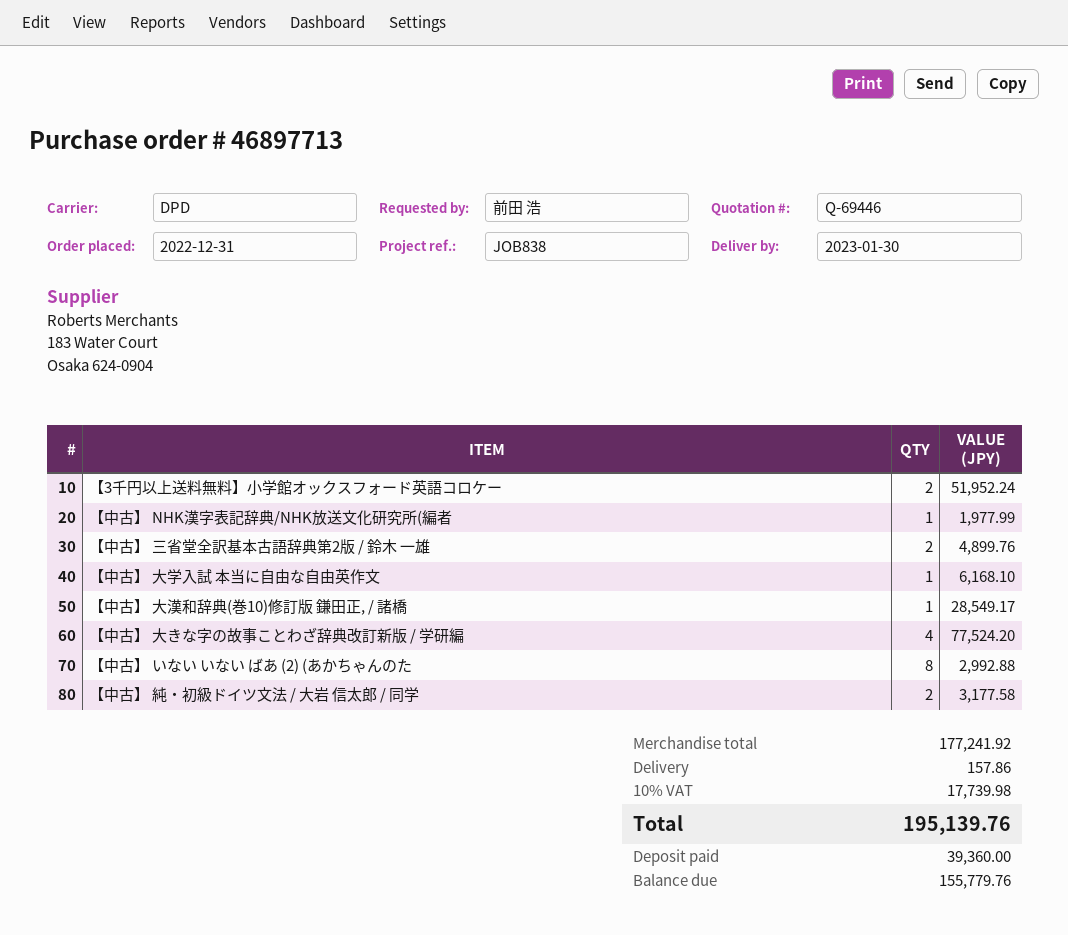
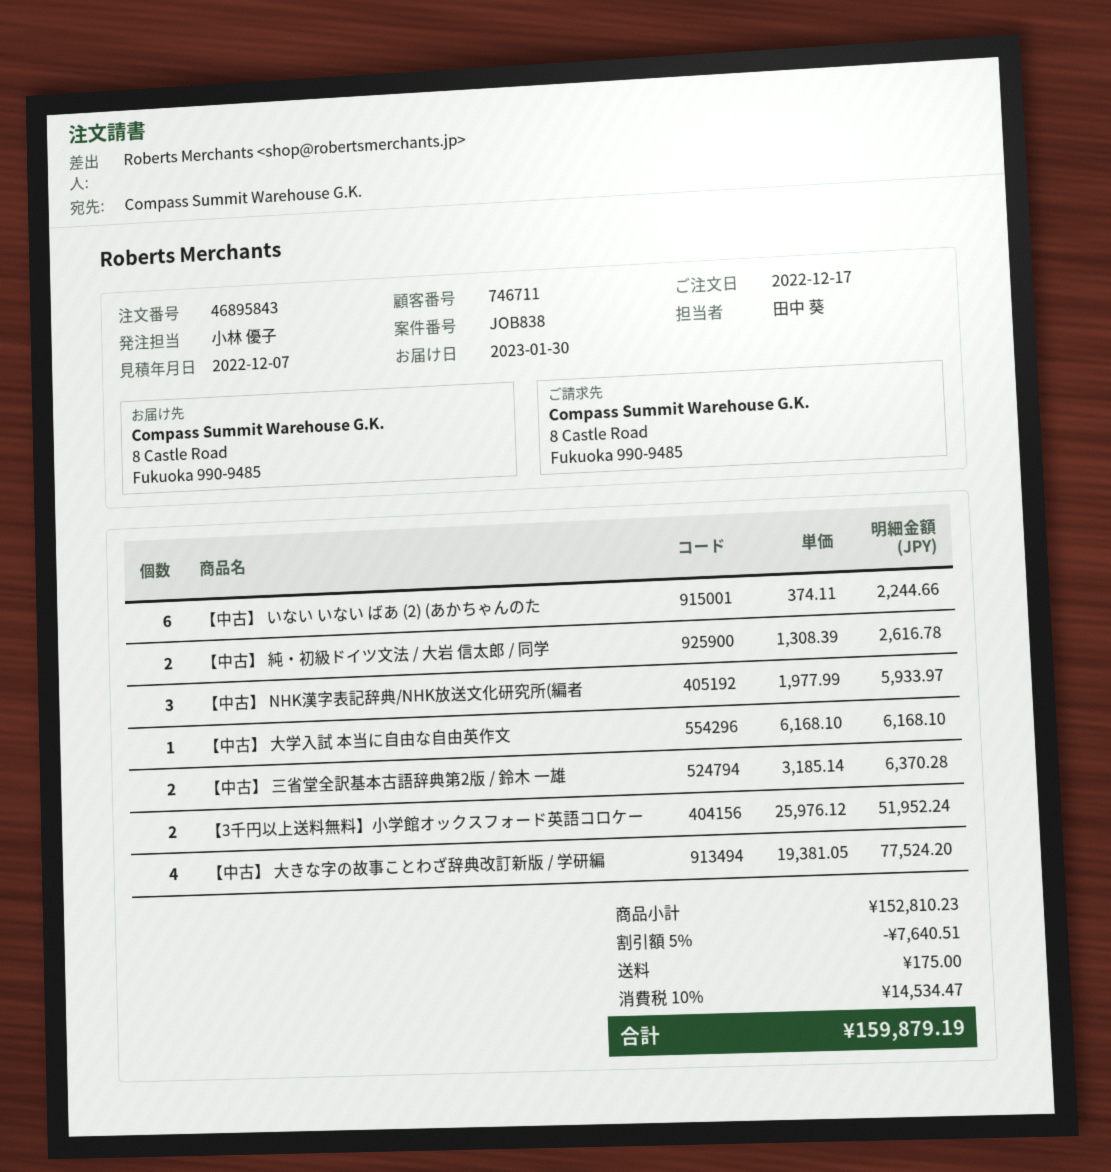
order number: 46897713 -> 46895843
order date: 2022-12-31 -> 2022-12-17
ordered by: 前田 浩 -> 小林 優子
【中古】 NHK漢字表記辞典/NHK放送文化研究所(編者: 1 for 1977.99 -> 3 for 5933.97
【中古】 三省堂全訳基本古語辞典第2版 / 鈴木 一雄: 2 for 4899.76 -> 2 for 6370.28
【中古】 大漢和辞典(巻10)修訂版 鎌田正, / 諸橋: 1 for 28549.17 -> none
【中古】 いない いない ばあ (2) (あかちゃんのた: 8 for 2992.88 -> 6 for 2244.66
【中古】 純・初級ドイツ文法 / 大岩 信太郎 / 同学: 2 for 3177.58 -> 2 for 2616.78
subtotal: 177241.92 -> 152810.23
discount: none -> 5% = 7640.51
shipping: 157.86 -> 175.00
tax: 10% = 17739.98 -> 10% = 14534.47
total: 195139.76 -> 159879.19

